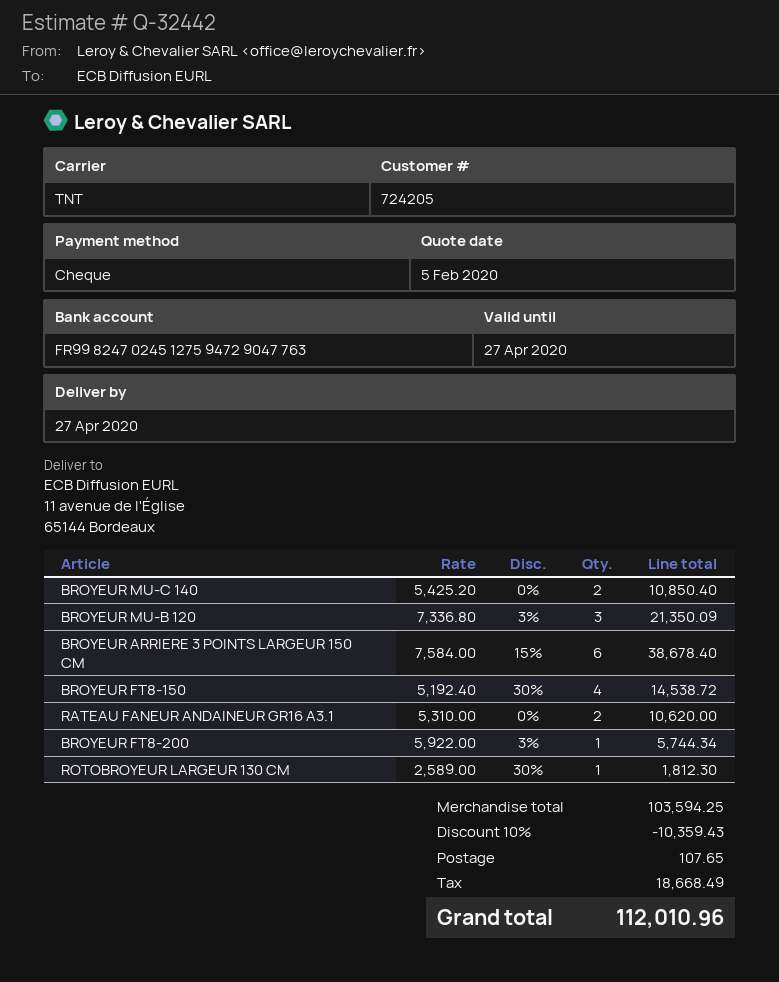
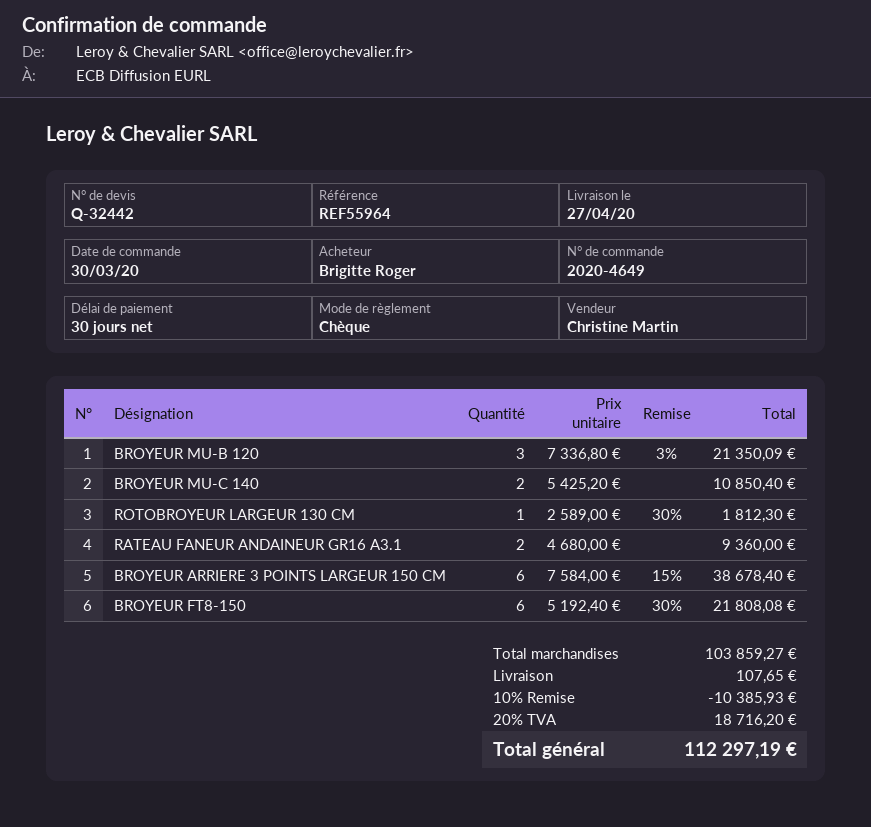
BROYEUR FT8-150: 4 x 5192.40 - 30% = 14538.72 -> 6 x 5192.40 - 30% = 21808.08
RATEAU FANEUR ANDAINEUR GR16 A3.1: 2 x 5310.00 = 10620.00 -> 2 x 4680.00 = 9360.00
BROYEUR FT8-200: 1 x 5922.00 - 3% = 5744.34 -> none
subtotal: 103594.25 -> 103859.27
discount: 10% = 10359.43 -> 10% = 10385.93
tax: 18668.49 -> 18716.20
total: 112010.96 -> 112297.19

